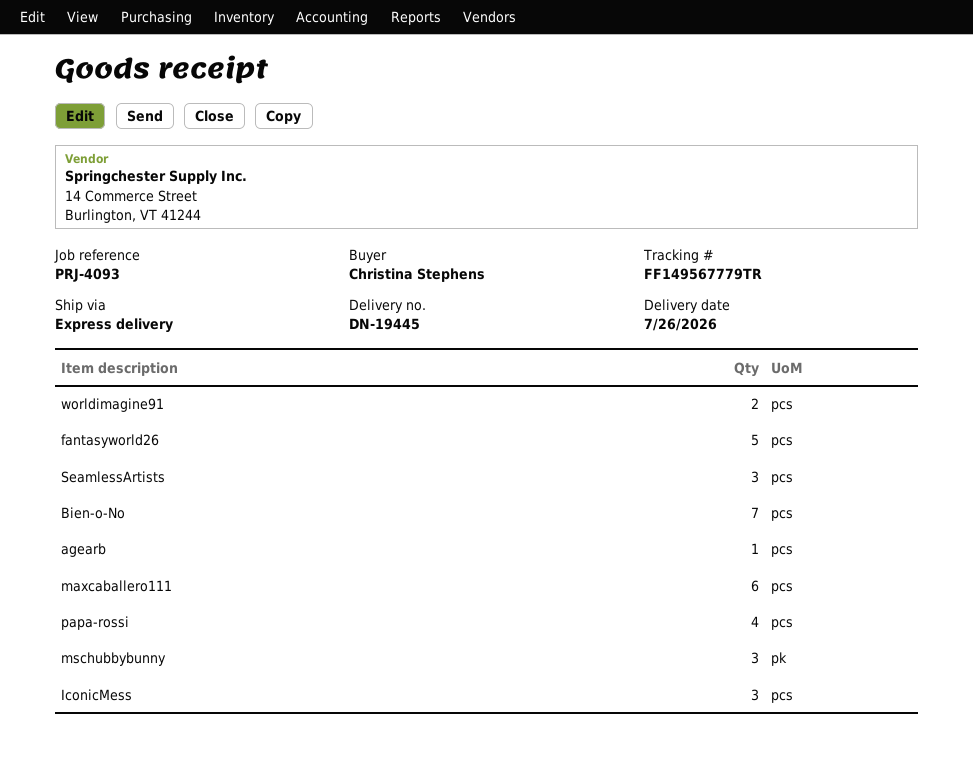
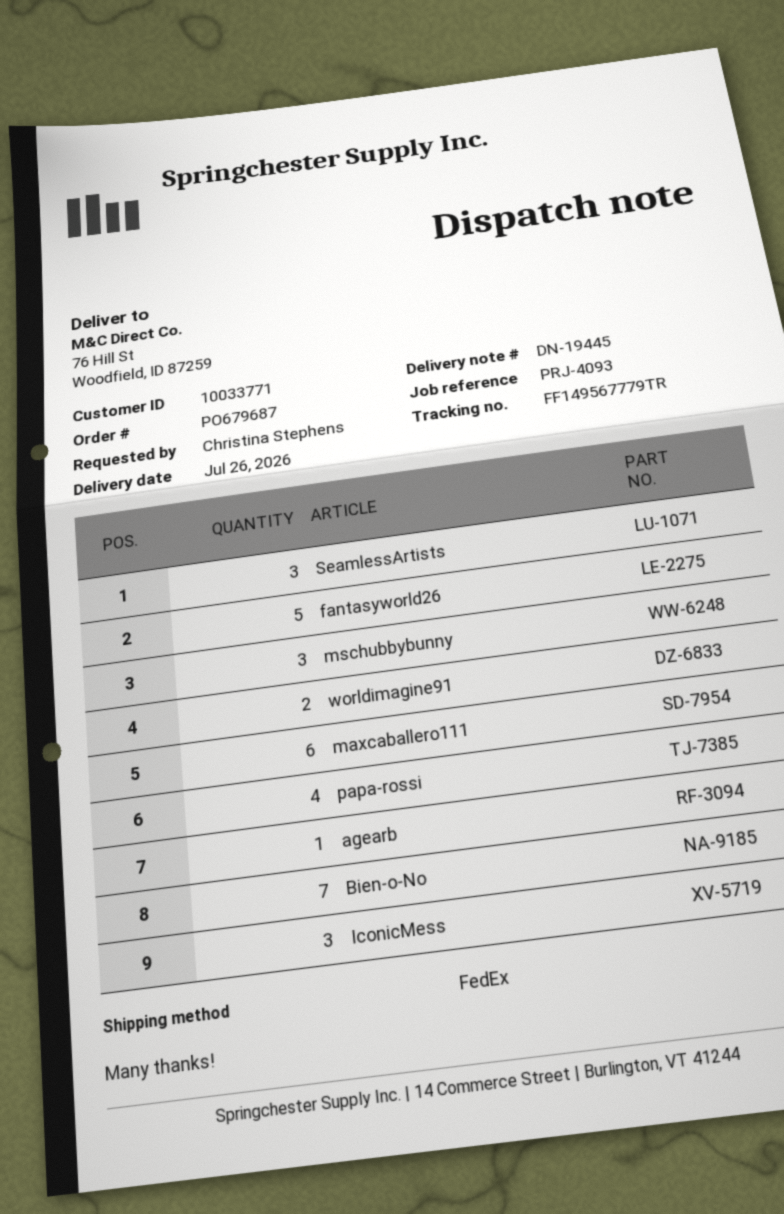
shipping method: express -> FedEx

